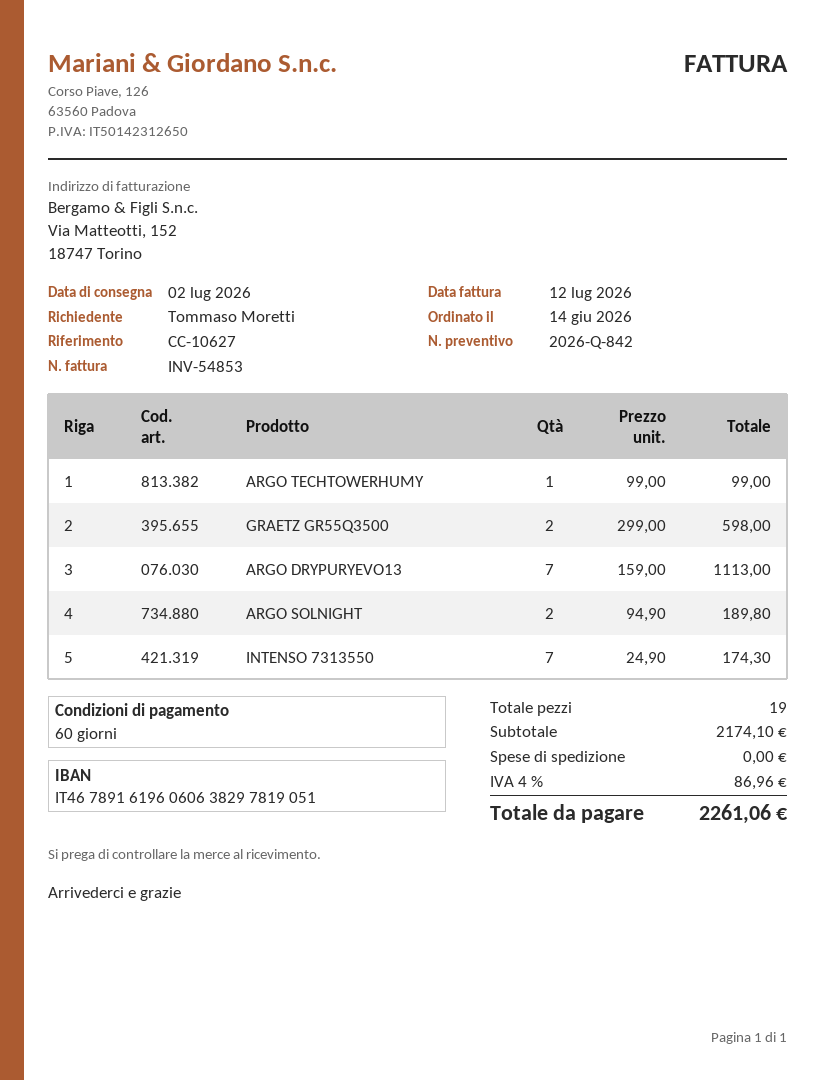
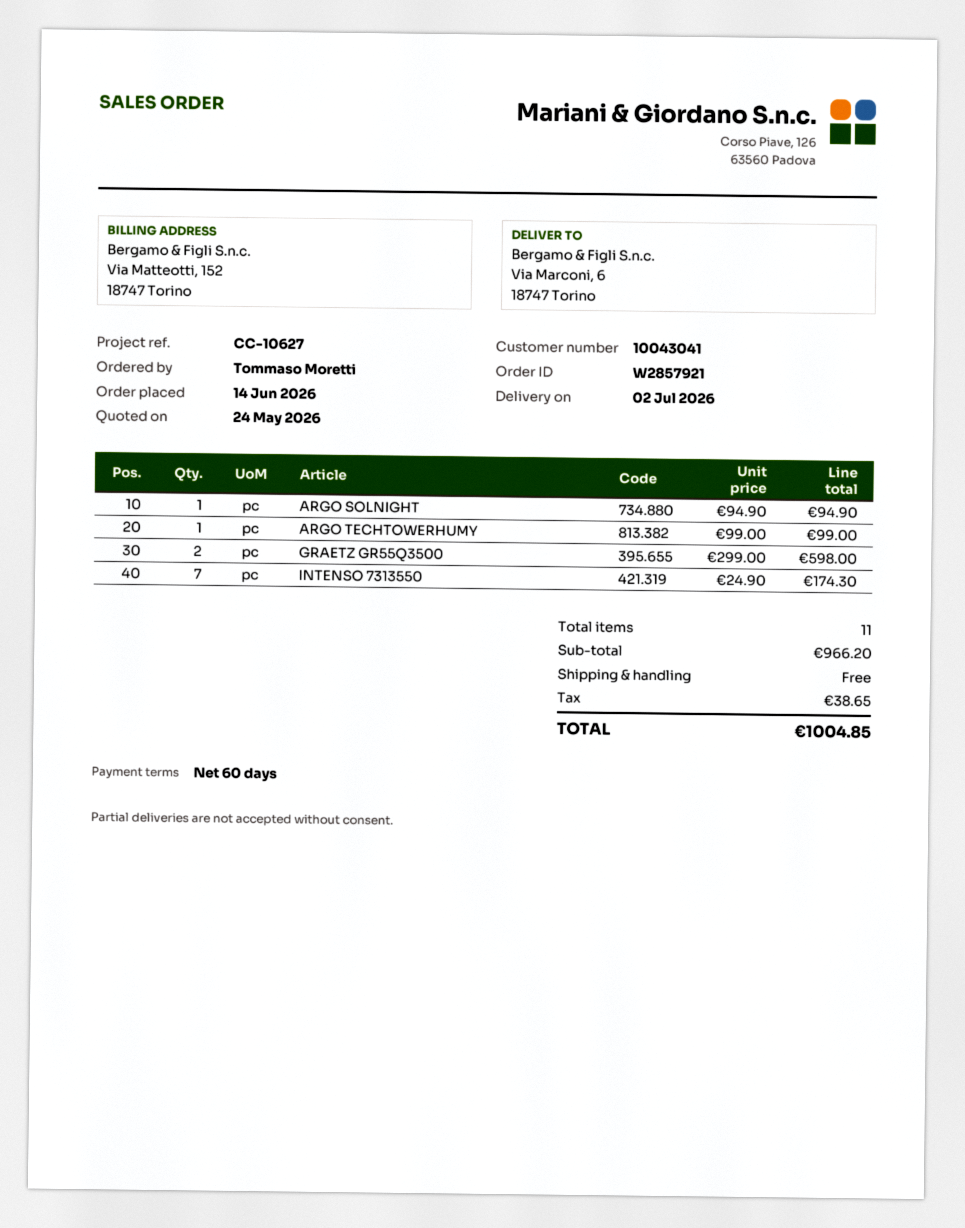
ARGO DRYPURYEVO13: 7 x 159.00 = 1113.00 -> none
ARGO SOLNIGHT: 2 x 94.90 = 189.80 -> 1 x 94.90 = 94.90
total quantity: 19 -> 11
subtotal: 2174.10 -> 966.20
tax: 86.96 -> 38.65
total: 2261.06 -> 1004.85

